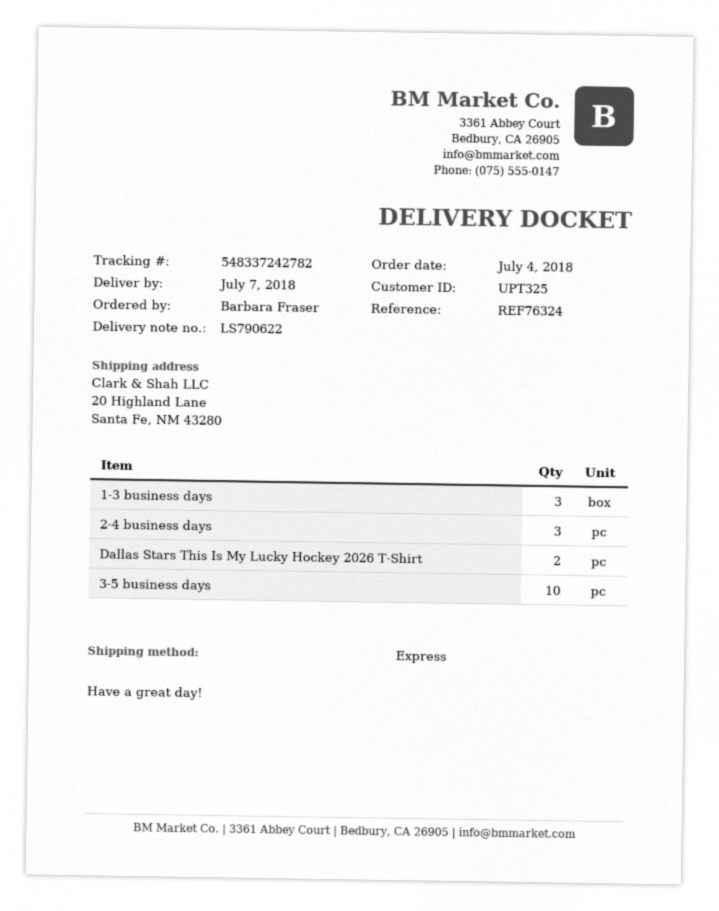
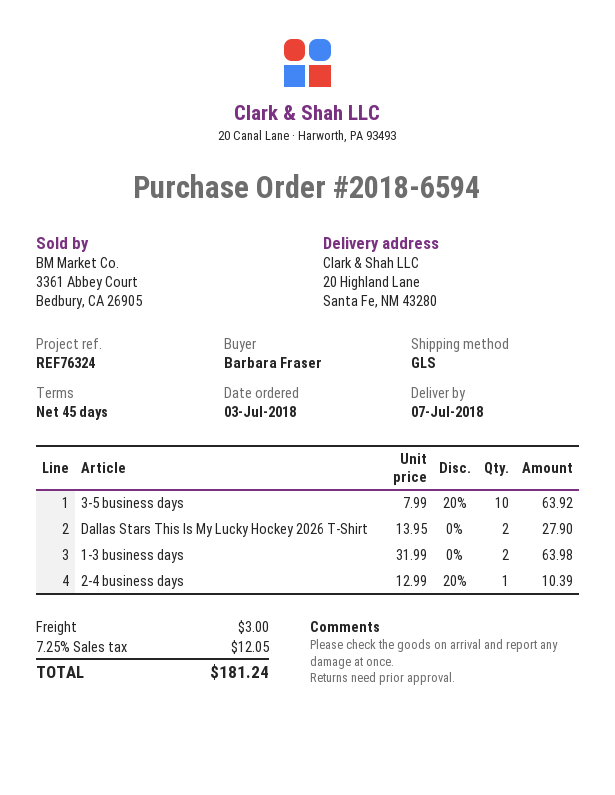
order date: 2018-07-04 -> 2018-07-03
shipping method: express -> GLS
1-3 business days: 3 -> 2
2-4 business days: 3 -> 1

